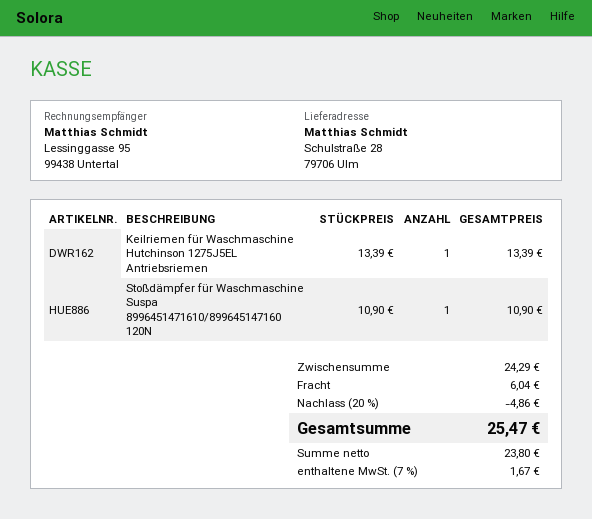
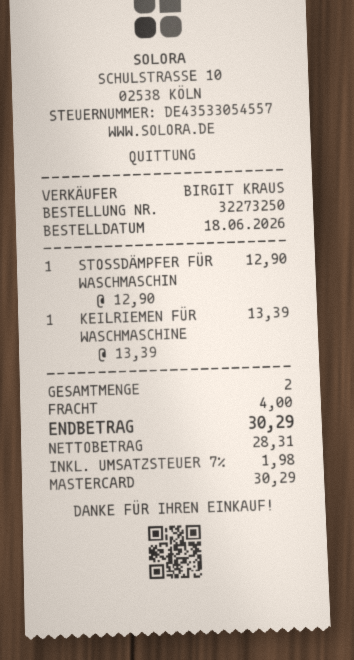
Stoßdämpfer für Waschmaschine Suspa 8996451471610/899645147160 120N: 1 x 10.90 = 10.90 -> 1 x 12.90 = 12.90
discount: 20% = 4.86 -> none
shipping: 6.04 -> 4.00
net: 23.80 -> 28.31
tax: 7% = 1.67 -> 7% = 1.98
total: 25.47 -> 30.29

